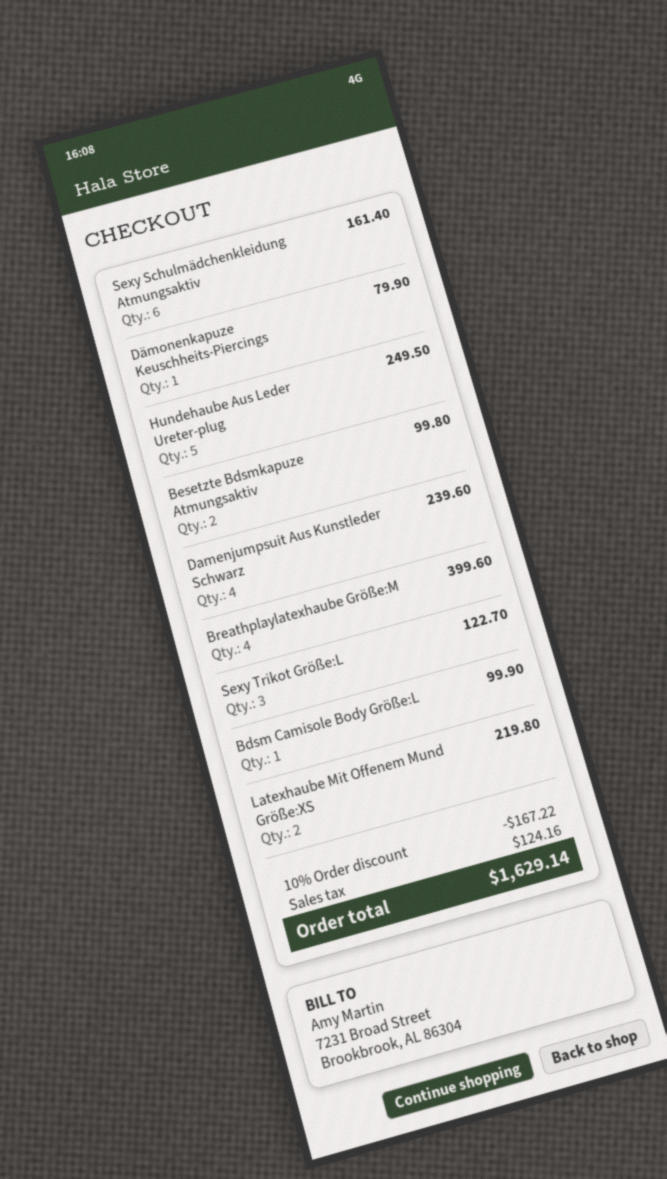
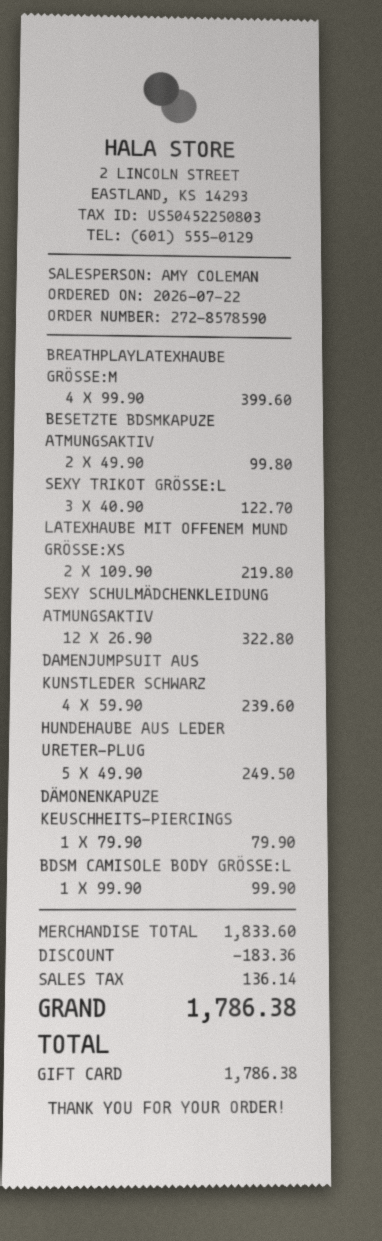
Sexy Schulmädchenkleidung Atmungsaktiv: 6 for 161.40 -> 12 for 322.80
discount: 167.22 -> 183.36
tax: 124.16 -> 136.14
total: 1629.14 -> 1786.38

